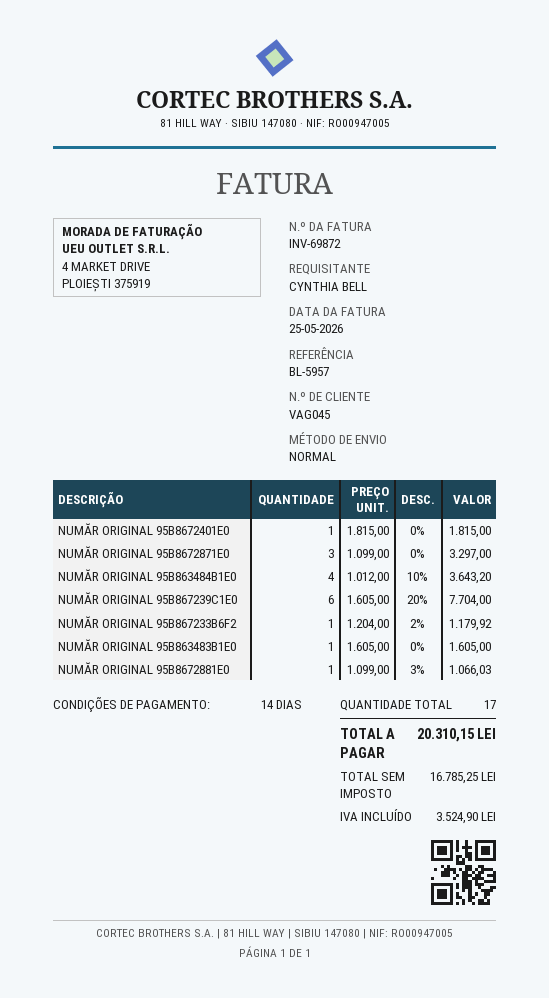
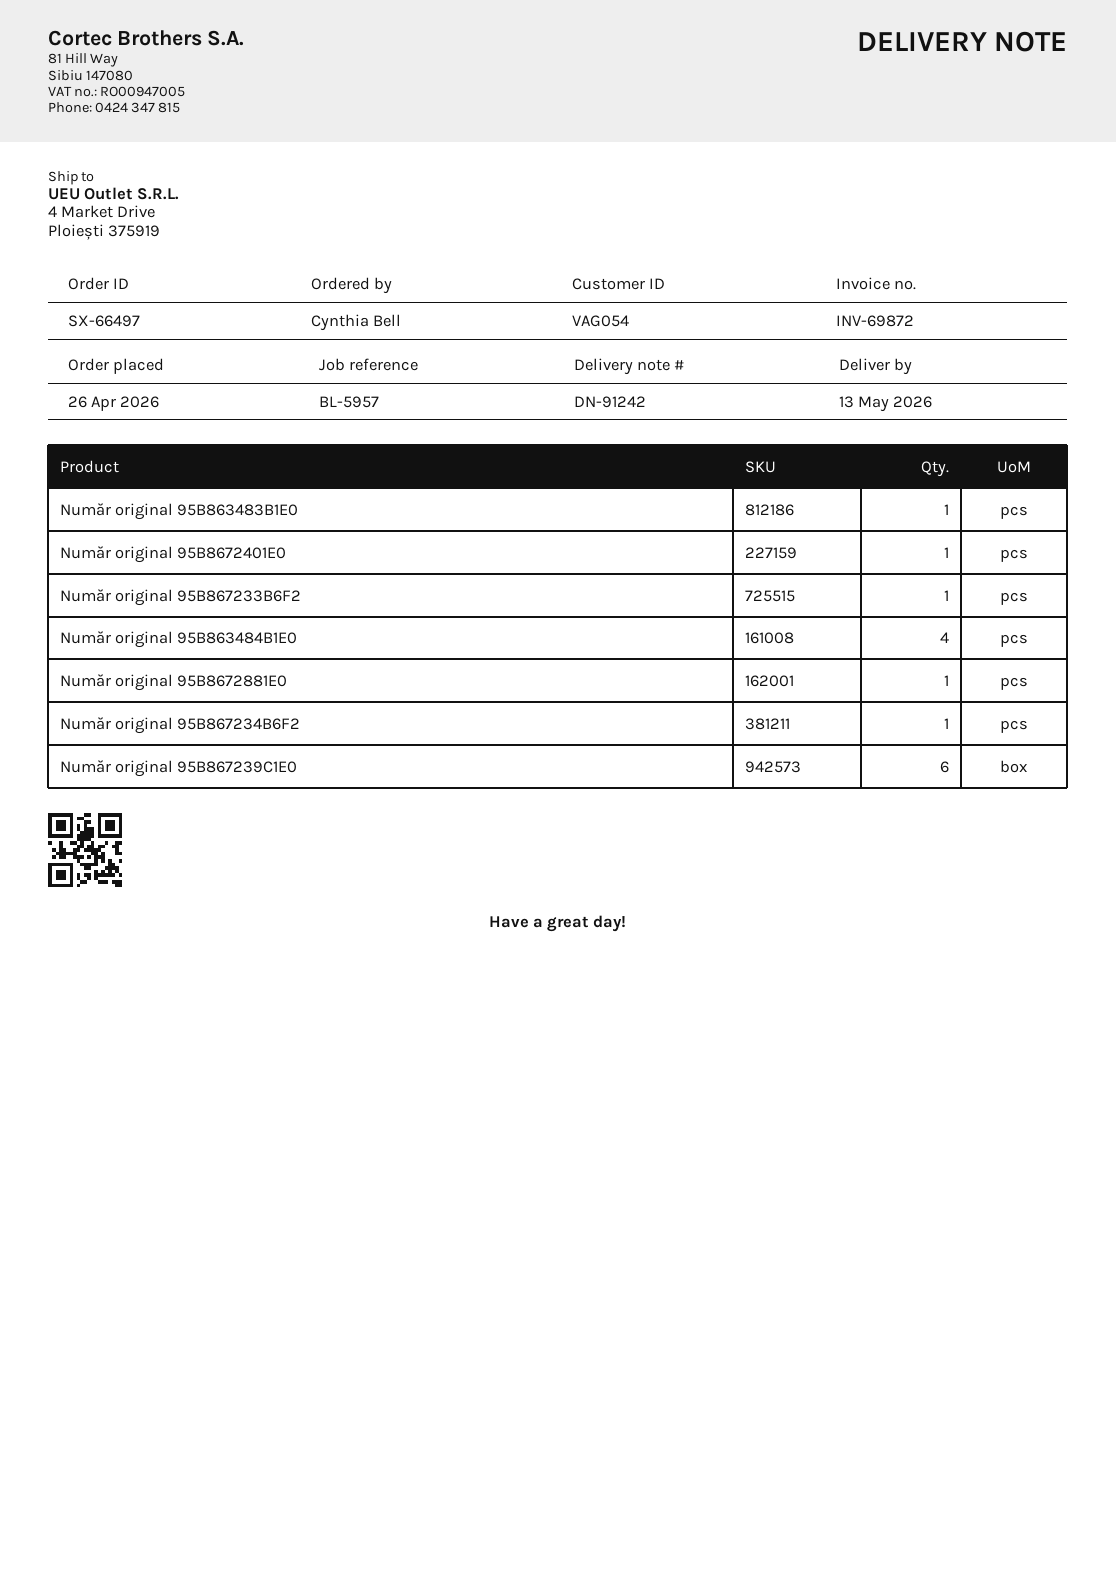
customer number: VAG045 -> VAG054
NUMĂR ORIGINAL 95B8672871E0: 3 -> none
Număr original 95B867234B6F2: none -> 1

